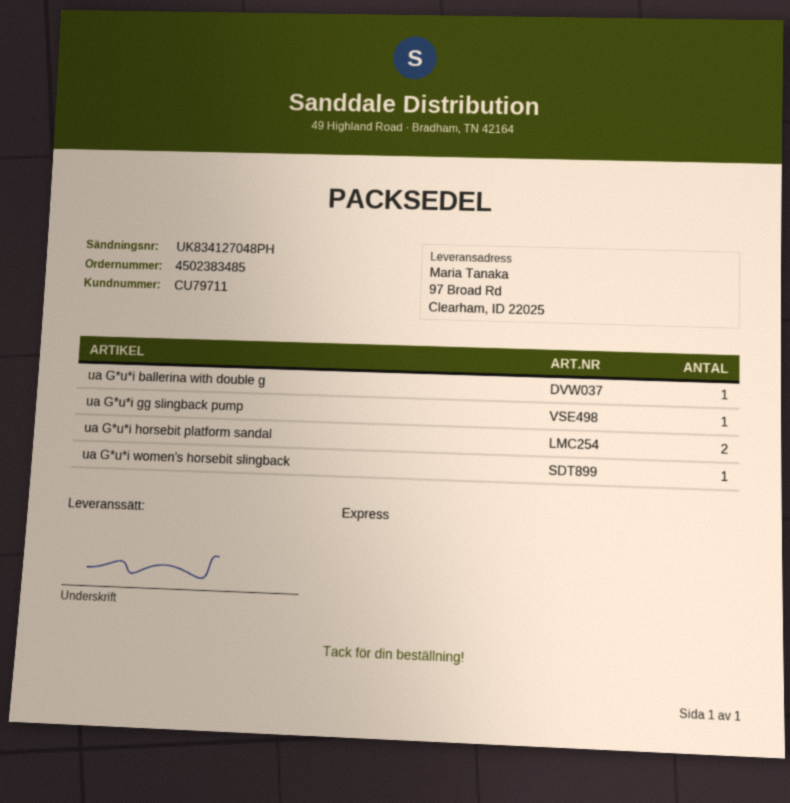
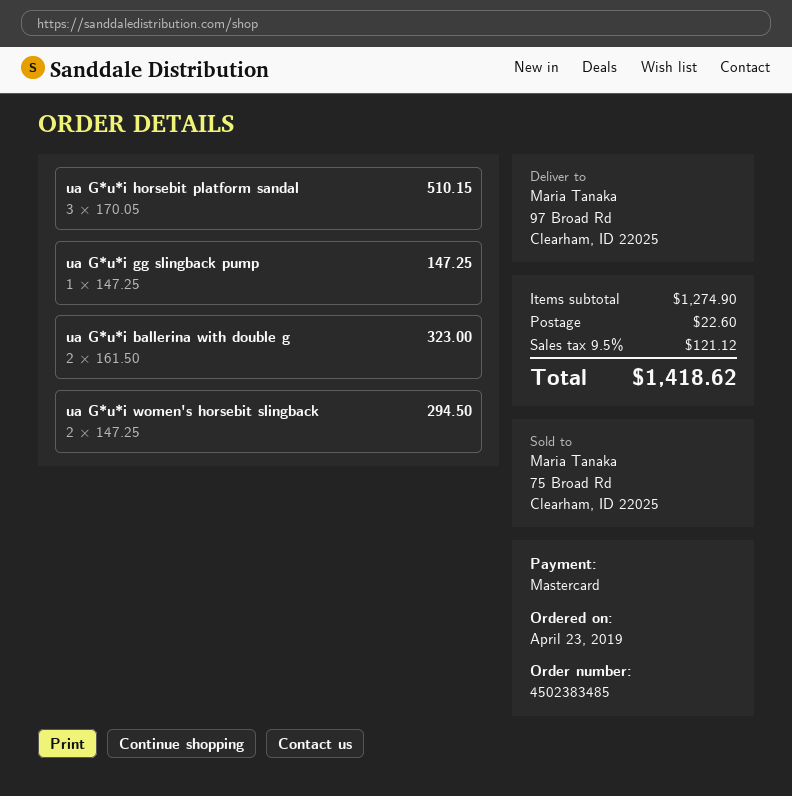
ua G*u*i ballerina with double g: 1 -> 2
ua G*u*i horsebit platform sandal: 2 -> 3
ua G*u*i women's horsebit slingback: 1 -> 2

